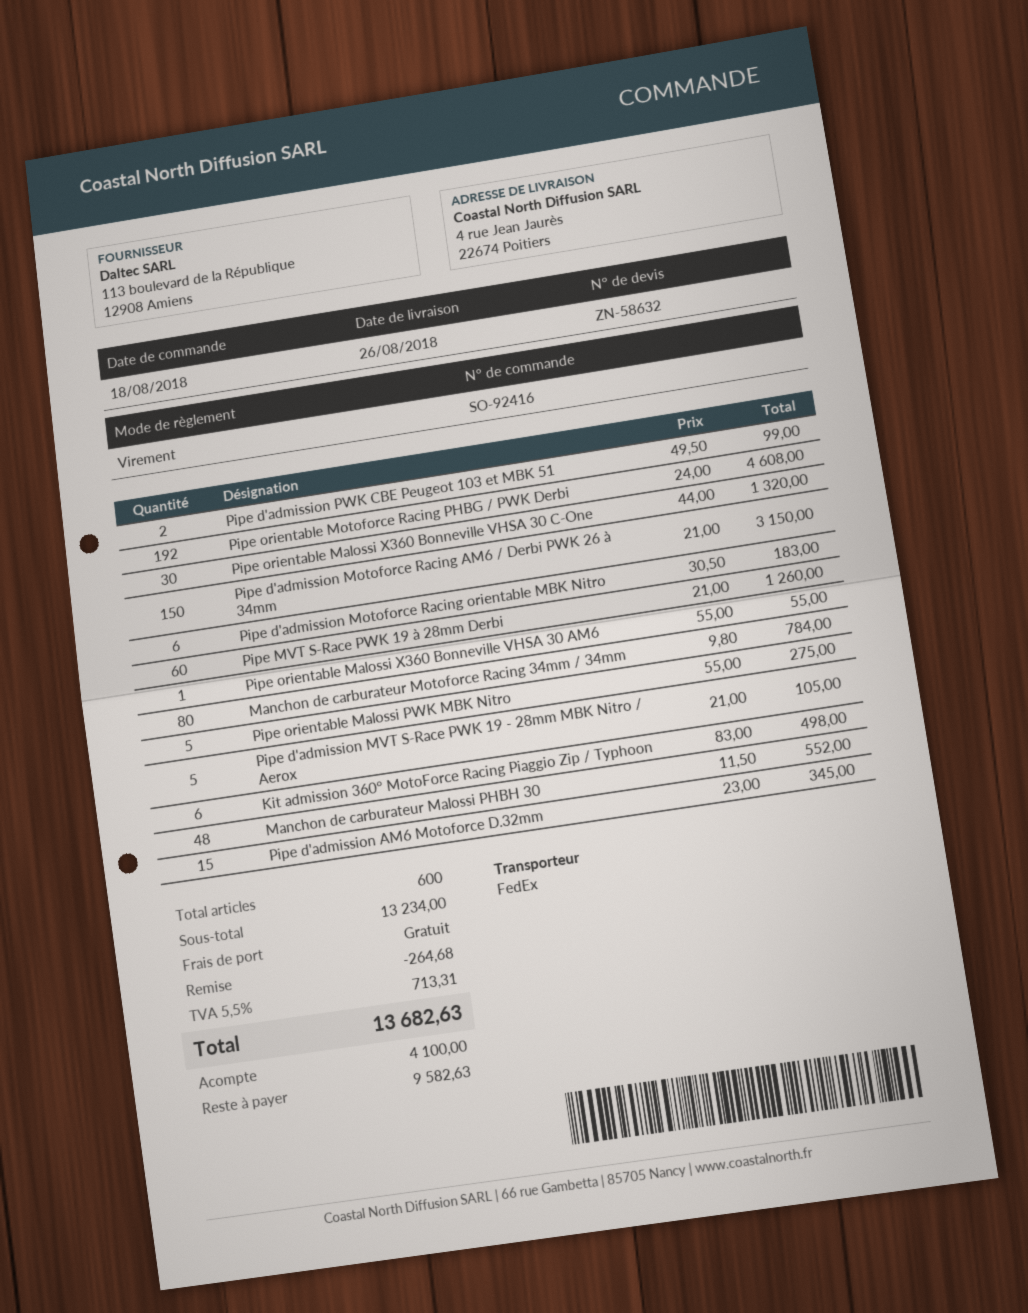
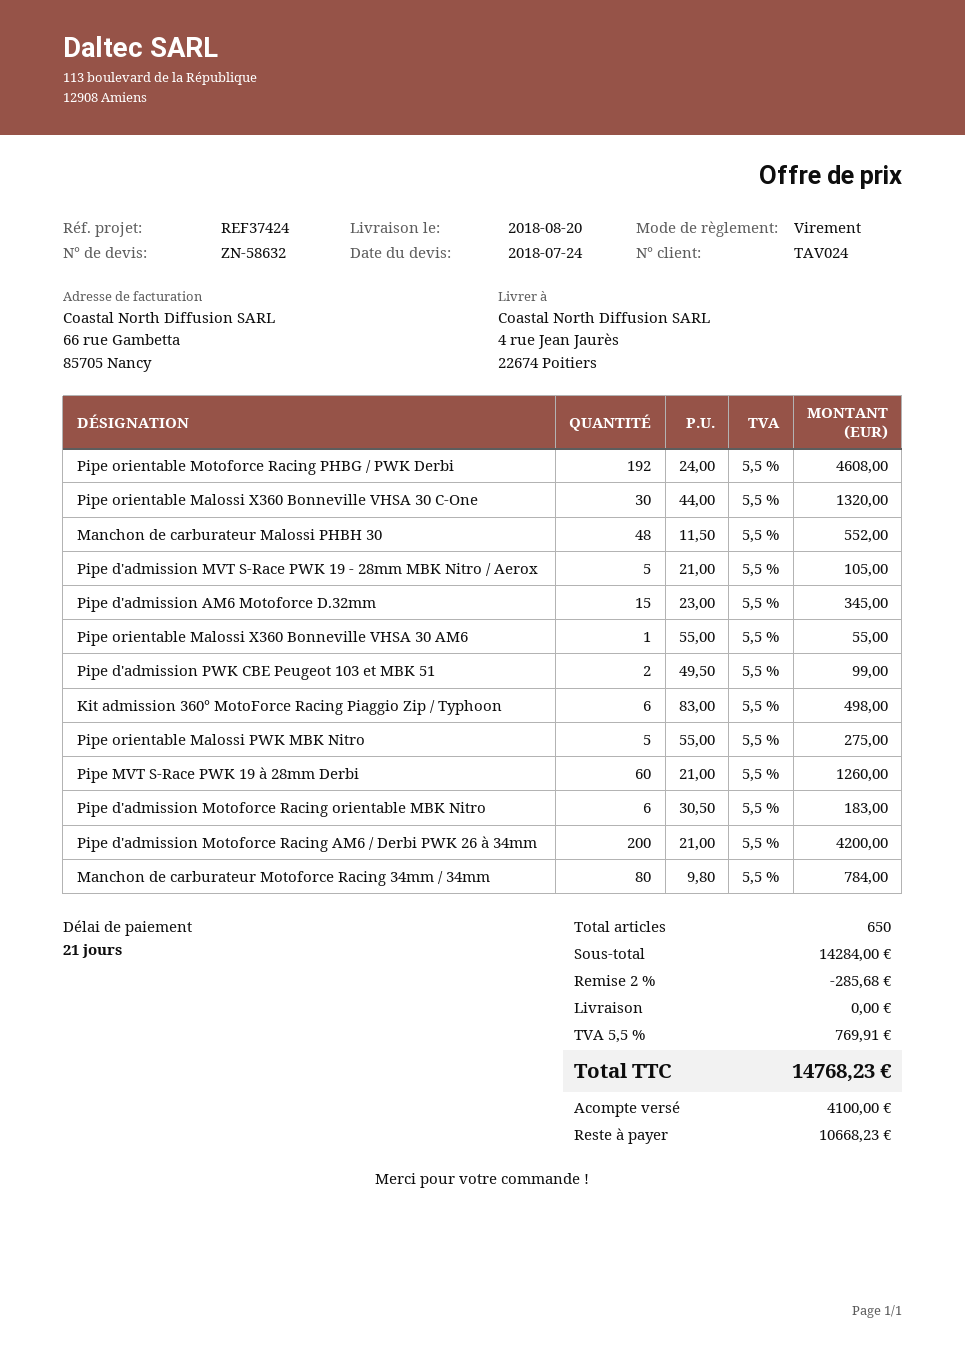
delivery date: 2018-08-26 -> 2018-08-20
Pipe d'admission Motoforce Racing AM6 / Derbi PWK 26 à 34mm: 150 x 21.00 = 3150.00 -> 200 x 21.00 = 4200.00
total quantity: 600 -> 650
subtotal: 13234.00 -> 14284.00
discount: 264.68 -> 285.68
tax: 5.5% = 713.31 -> 5.5% = 769.91
total: 13682.63 -> 14768.23
balance: 9582.63 -> 10668.23

